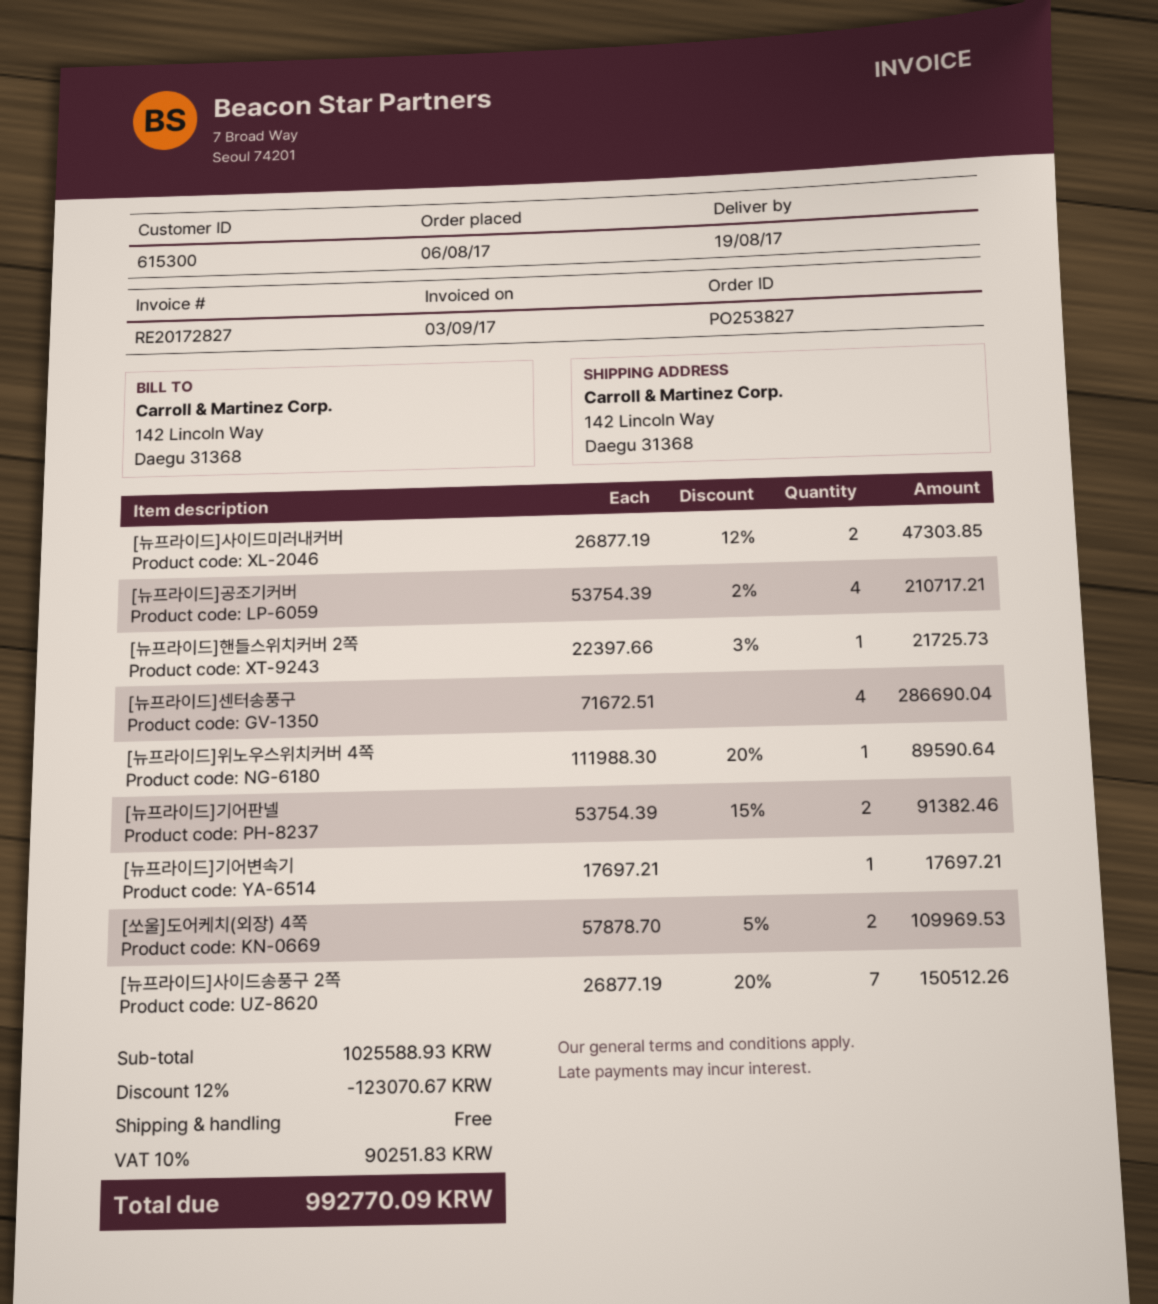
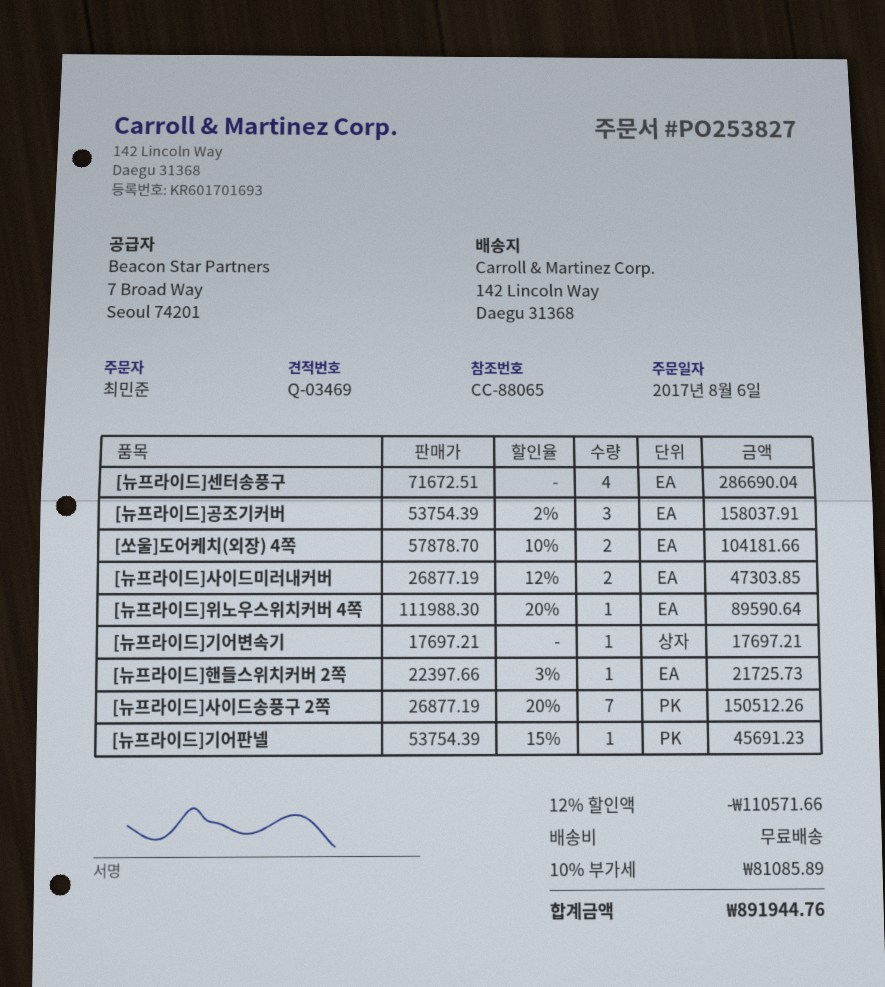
[뉴프라이드]공조기커버: 4 x 53754.39 - 2% = 210717.21 -> 3 x 53754.39 - 2% = 158037.91
[뉴프라이드]기어판넬: 2 x 53754.39 - 15% = 91382.46 -> 1 x 53754.39 - 15% = 45691.23
[쏘울]도어케치(외장) 4쪽: 2 x 57878.70 - 5% = 109969.53 -> 2 x 57878.70 - 10% = 104181.66
discount: 12% = 123070.67 -> 12% = 110571.66
tax: 10% = 90251.83 -> 10% = 81085.89
total: 992770.09 -> 891944.76

